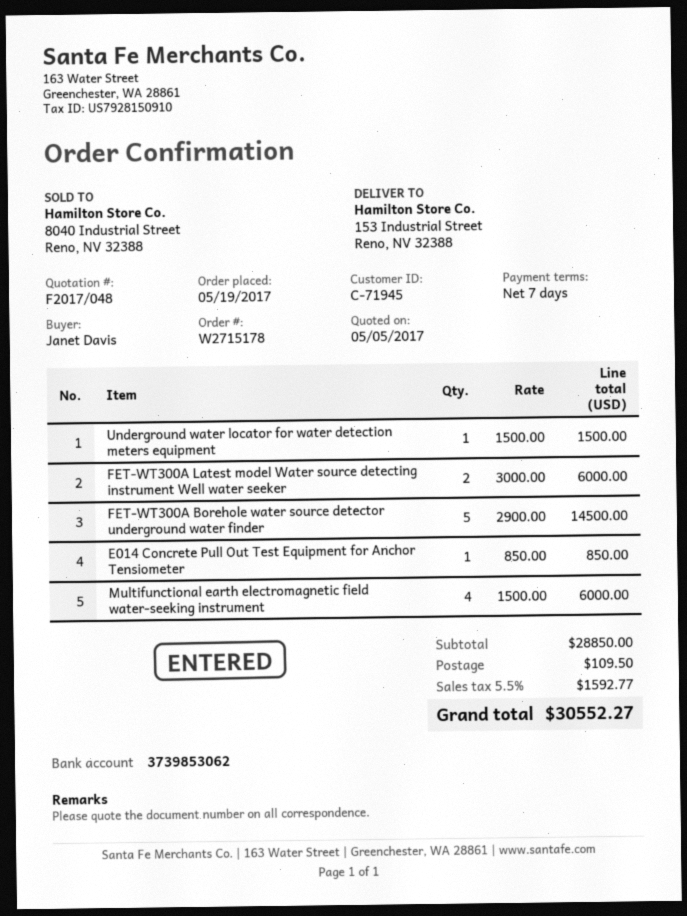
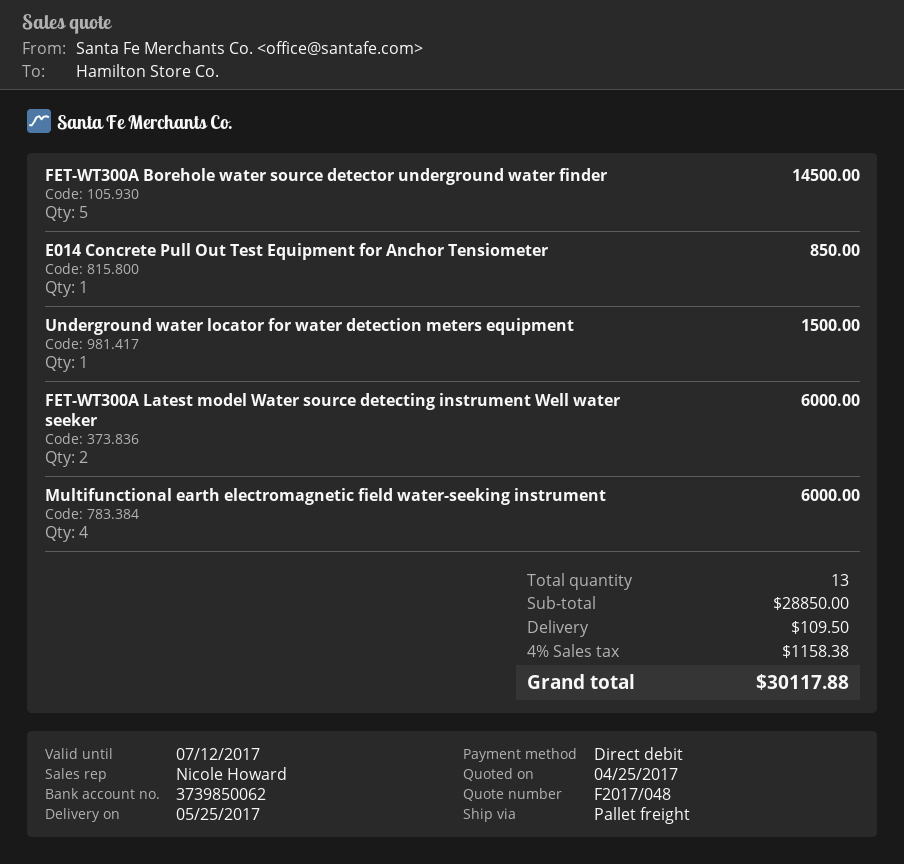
quote date: 2017-05-05 -> 2017-04-25
bank account: 3739853062 -> 3739850062
tax: 5.5% = 1592.77 -> 4% = 1158.38
total: 30552.27 -> 30117.88

